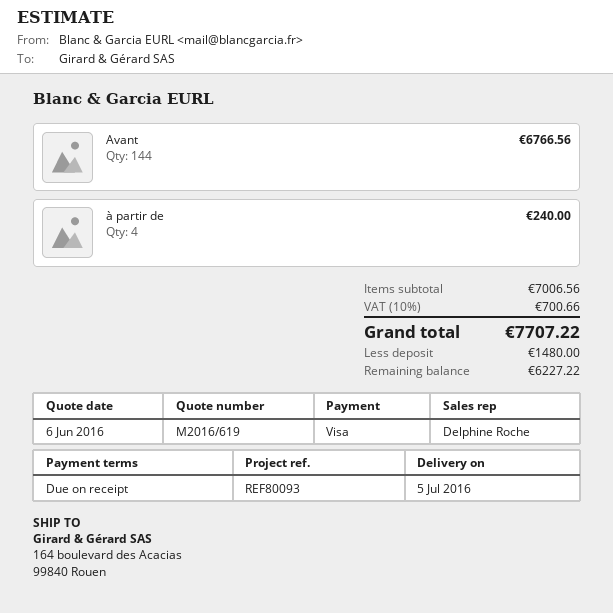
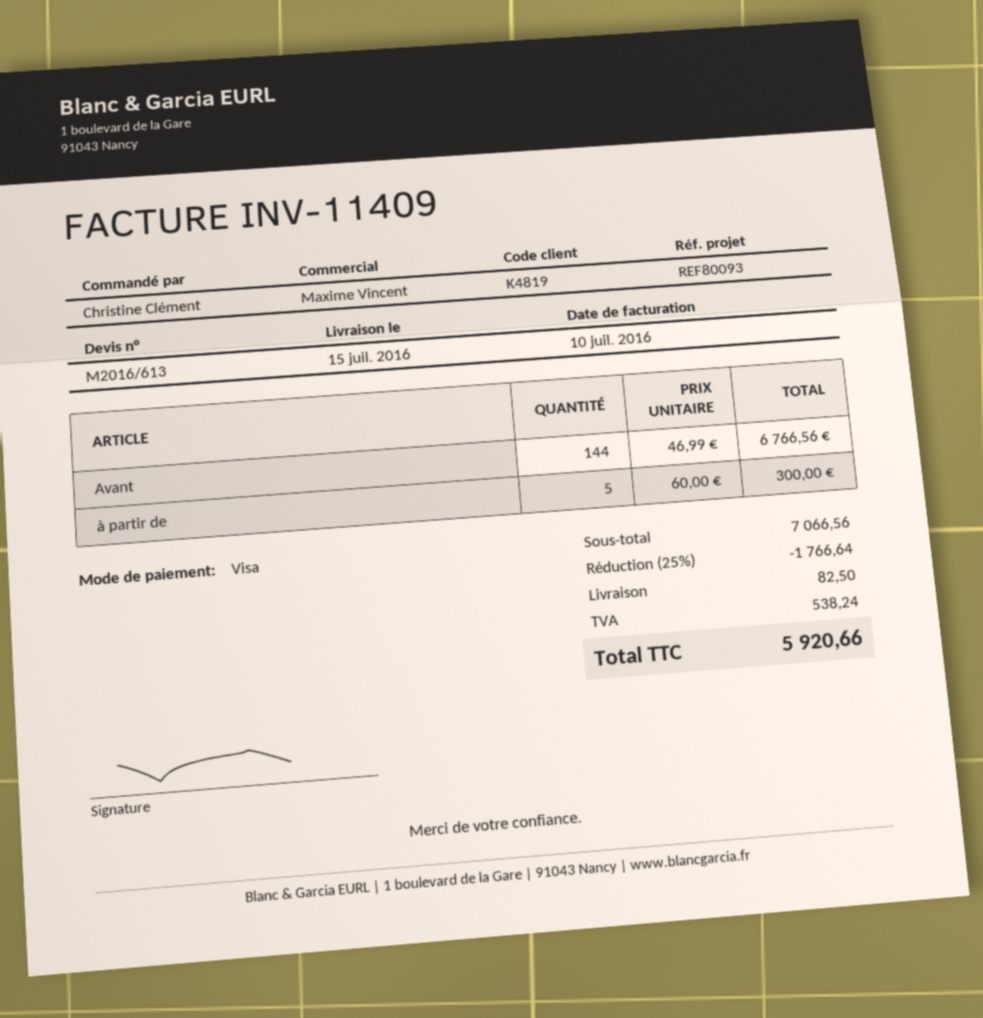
quote number: M2016/619 -> M2016/613
delivery date: 2016-07-05 -> 2016-07-15
sales rep: Delphine Roche -> Maxime Vincent
à partir de: 4 for 240.00 -> 5 for 300.00
subtotal: 7006.56 -> 7066.56
discount: none -> 25% = 1766.64
shipping: none -> 82.50
tax: 700.66 -> 538.24
total: 7707.22 -> 5920.66

